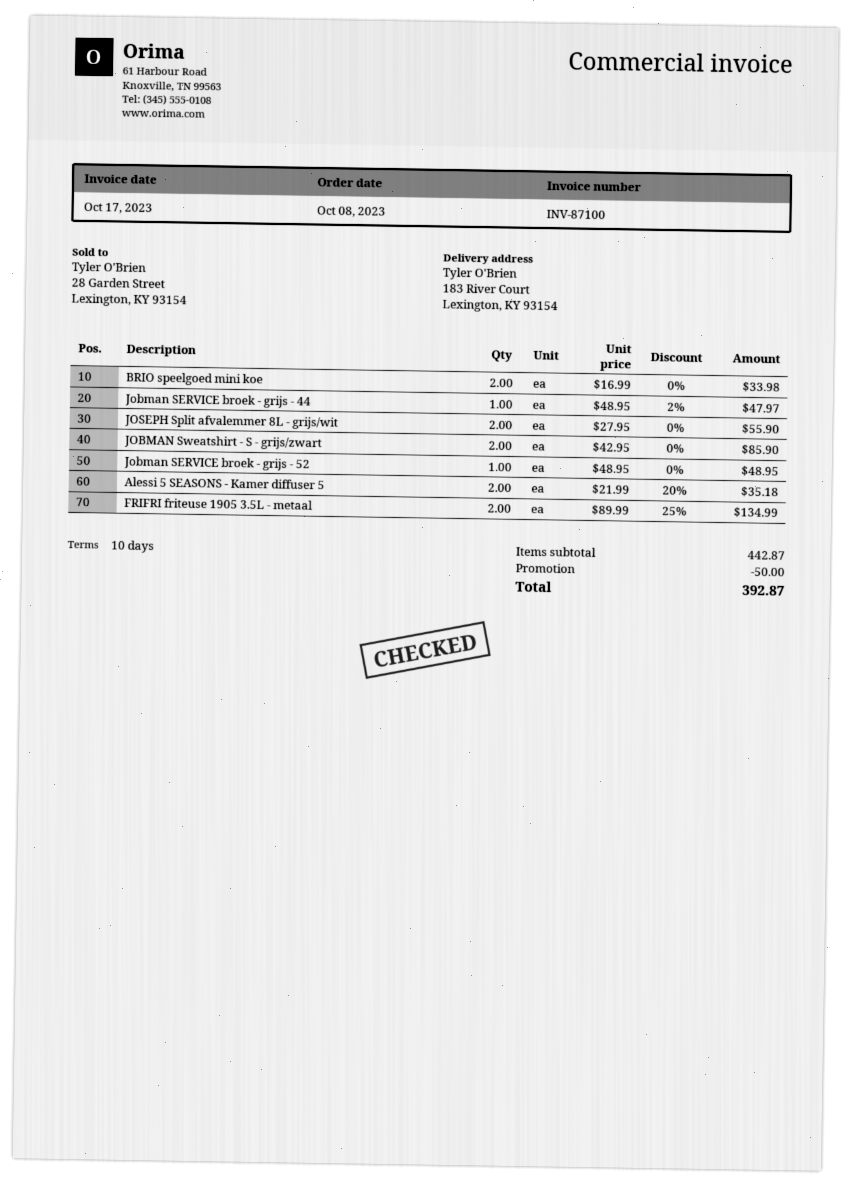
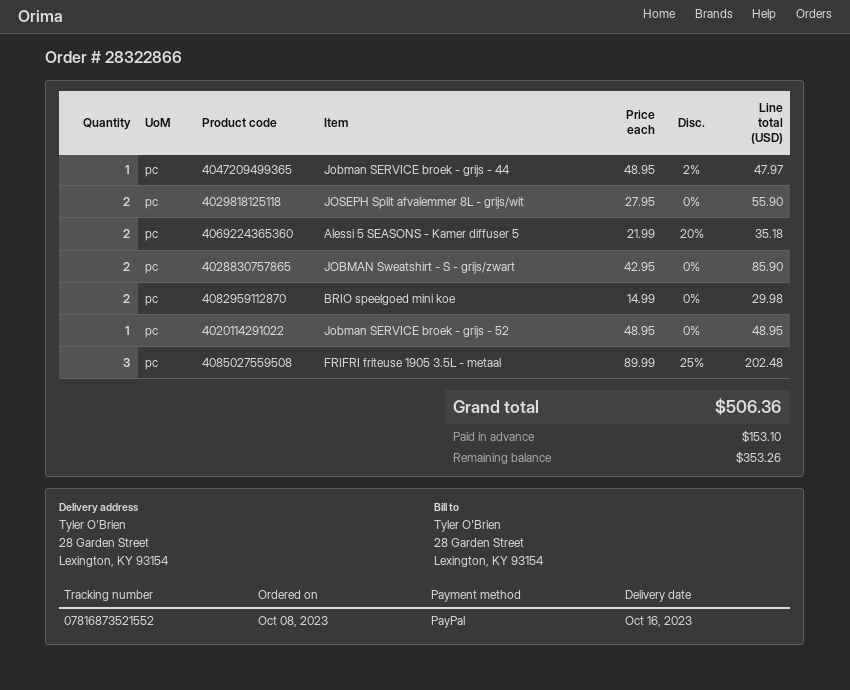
ship to: 183 River Court, Lexington, KY 93154 -> 28 Garden Street, Lexington, KY 93154
BRIO speelgoed mini koe: 2 x 16.99 = 33.98 -> 2 x 14.99 = 29.98
FRIFRI friteuse 1905 3.5L - metaal: 2 x 89.99 - 25% = 134.99 -> 3 x 89.99 - 25% = 202.48
discount: 50.00 -> none
total: 392.87 -> 506.36

